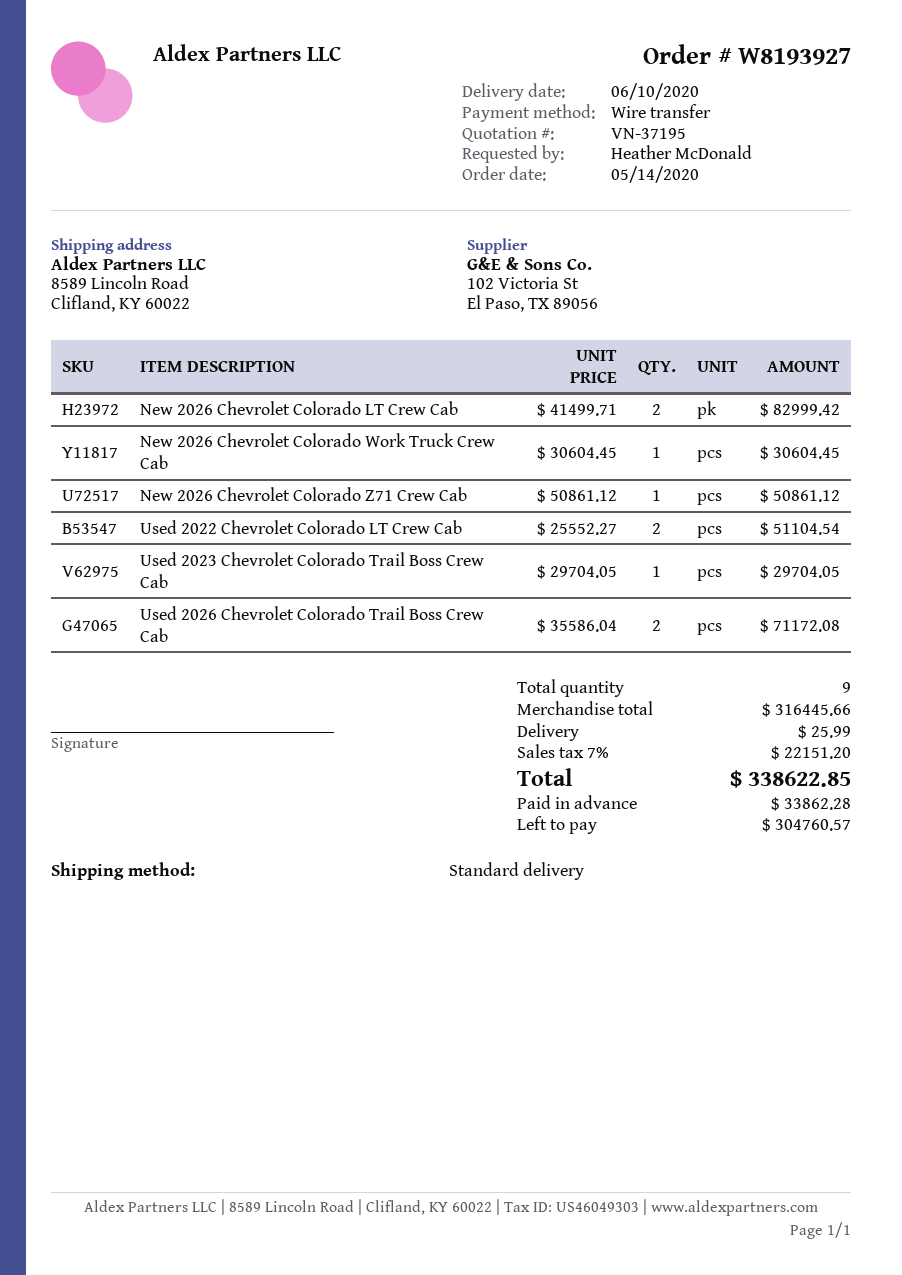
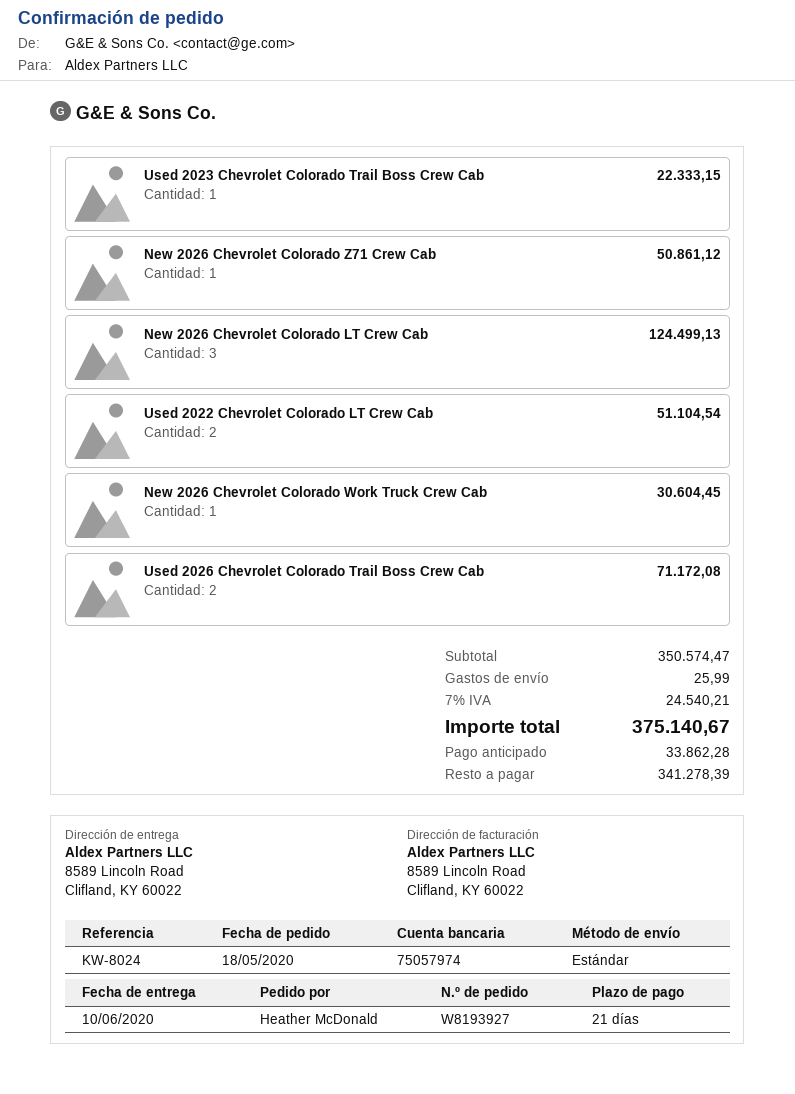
order date: 2020-05-14 -> 2020-05-18
New 2026 Chevrolet Colorado LT Crew Cab: 2 for 82999.42 -> 3 for 124499.13
Used 2023 Chevrolet Colorado Trail Boss Crew Cab: 1 for 29704.05 -> 1 for 22333.15
subtotal: 316445.66 -> 350574.47
tax: 7% = 22151.20 -> 7% = 24540.21
total: 338622.85 -> 375140.67
balance: 304760.57 -> 341278.39

